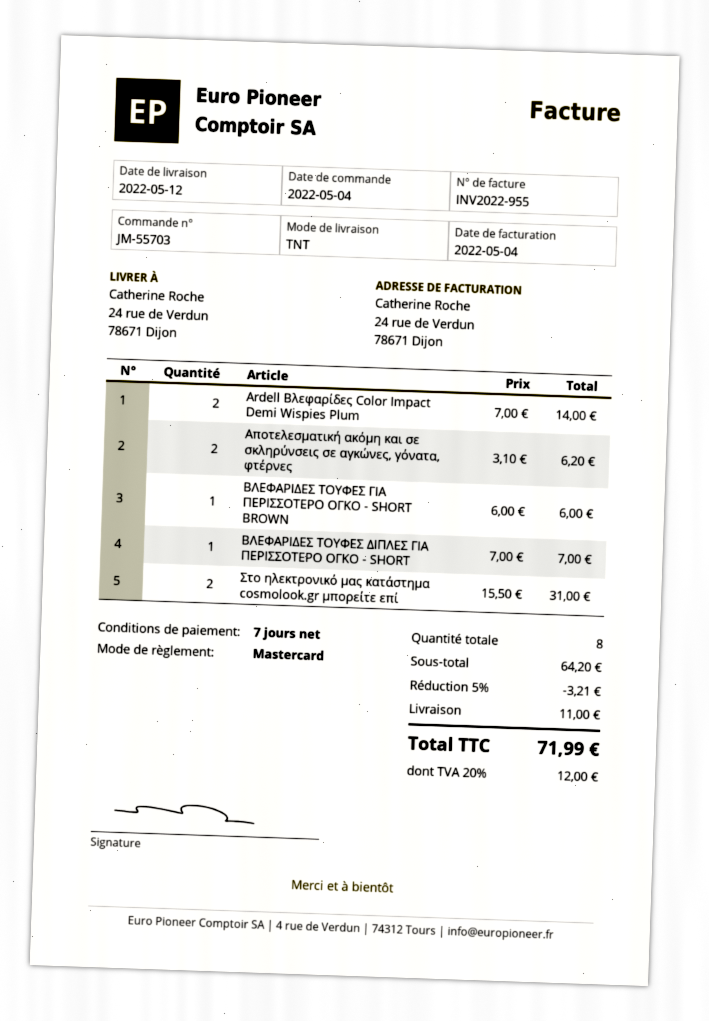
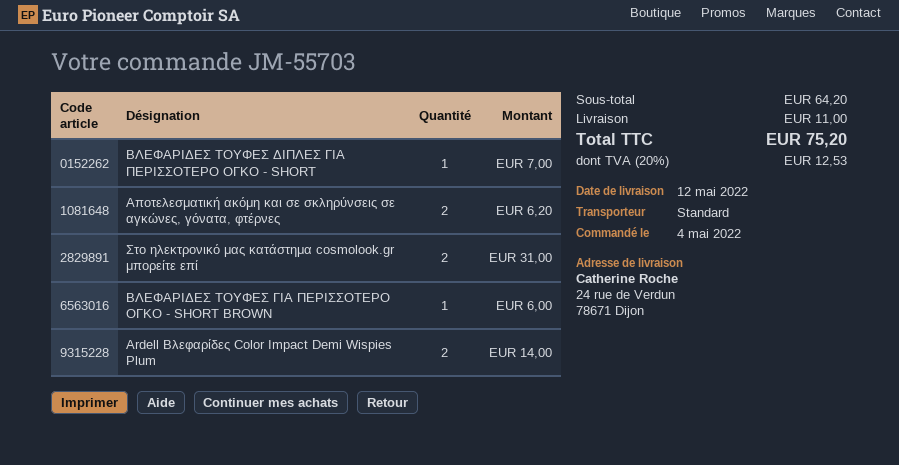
shipping method: TNT -> standard
discount: 5% = 3.21 -> none
tax: 20% = 12.00 -> 20% = 12.53
total: 71.99 -> 75.20

